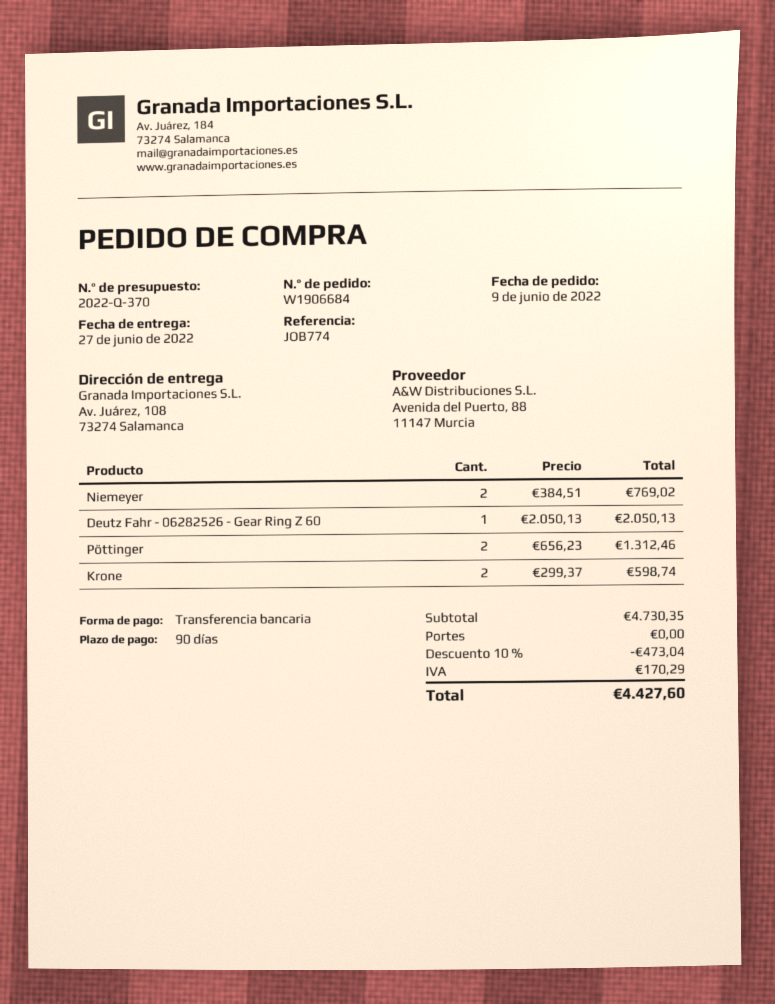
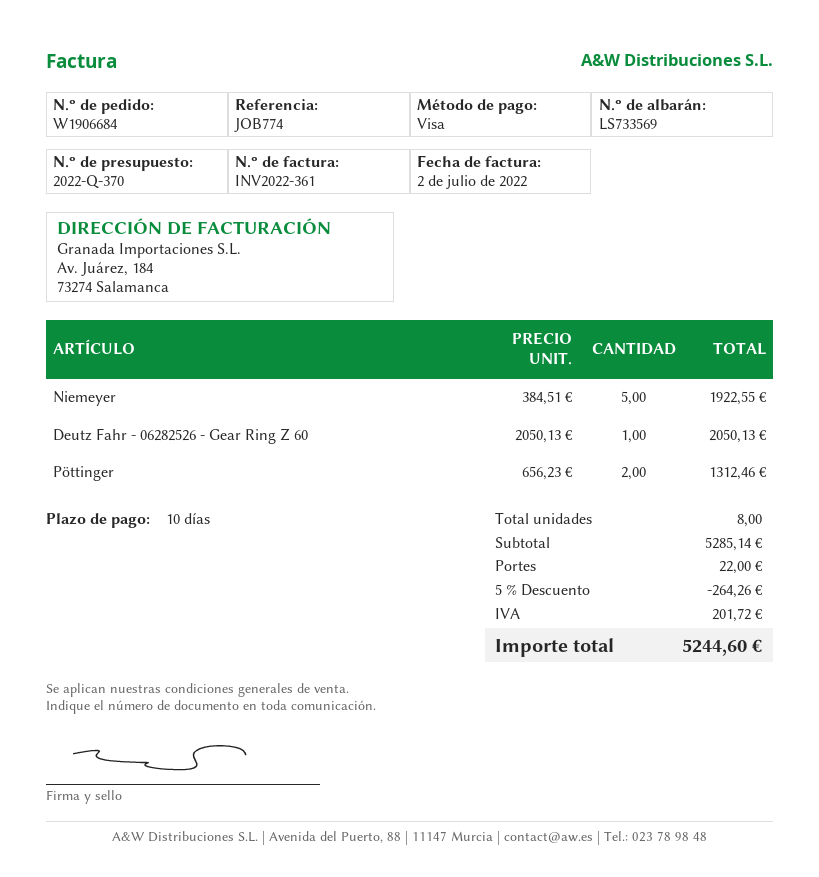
payment terms: 90 days -> 10 days
payment method: bank transfer -> Visa
Niemeyer: 2 x 384.51 = 769.02 -> 5 x 384.51 = 1922.55
Krone: 2 x 299.37 = 598.74 -> none
subtotal: 4730.35 -> 5285.14
discount: 10% = 473.04 -> 5% = 264.26
shipping: 0.00 -> 22.00
tax: 170.29 -> 201.72
total: 4427.60 -> 5244.60

